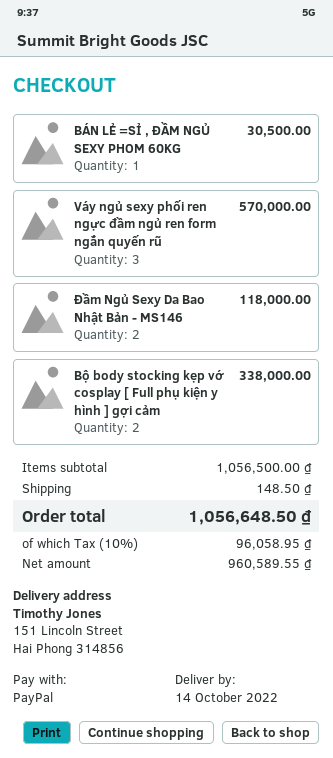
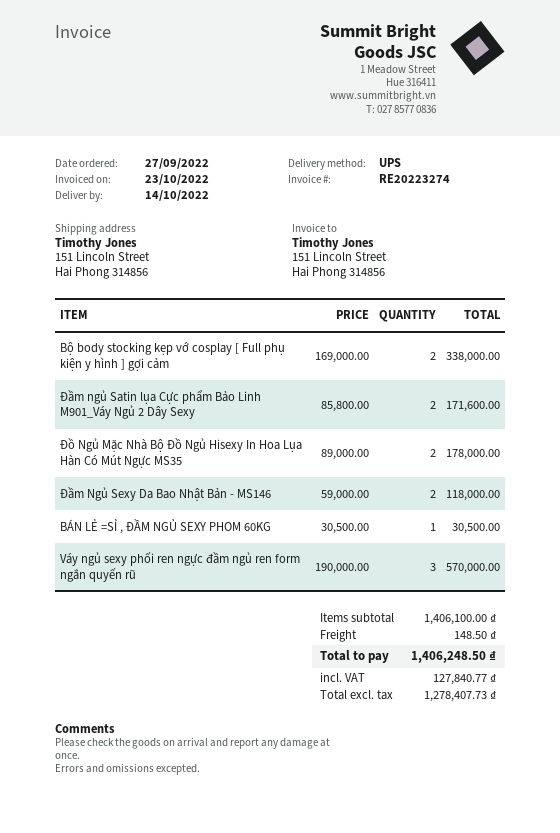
Đầm ngủ Satin lụa Cực phẩm Bảo Linh M901_Váy Ngủ 2 Dây Sexy: none -> 2 for 171600.00
Đồ Ngủ Mặc Nhà Bộ Đồ Ngủ Hisexy In Hoa Lụa Hàn Có Mút Ngực MS35: none -> 2 for 178000.00
subtotal: 1056500.00 -> 1406100.00
net: 960589.55 -> 1278407.73
tax: 96058.95 -> 127840.77
total: 1056648.50 -> 1406248.50

